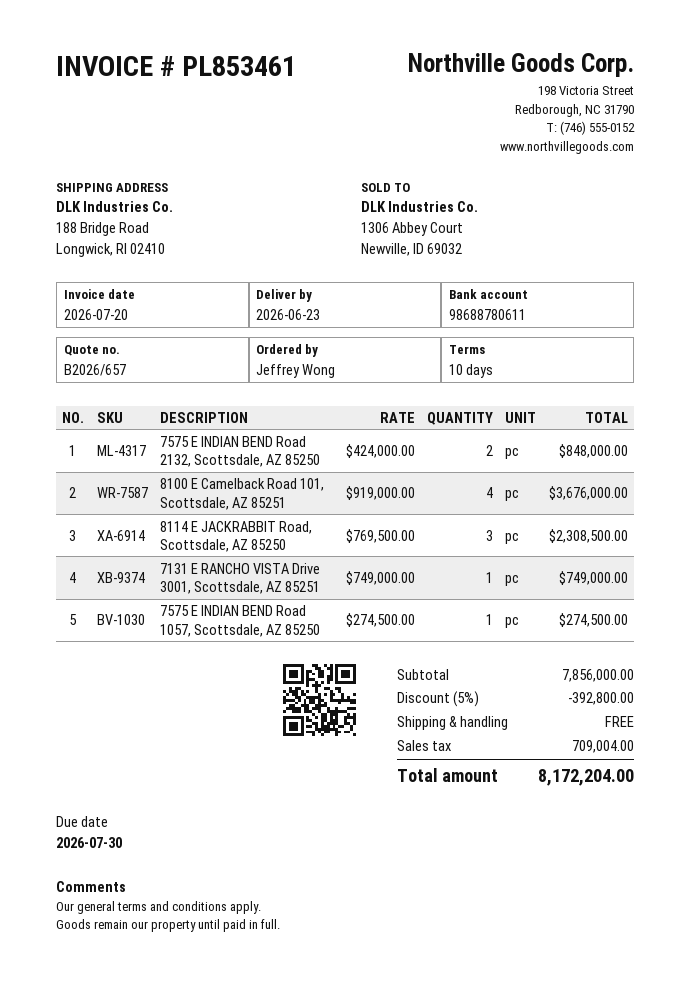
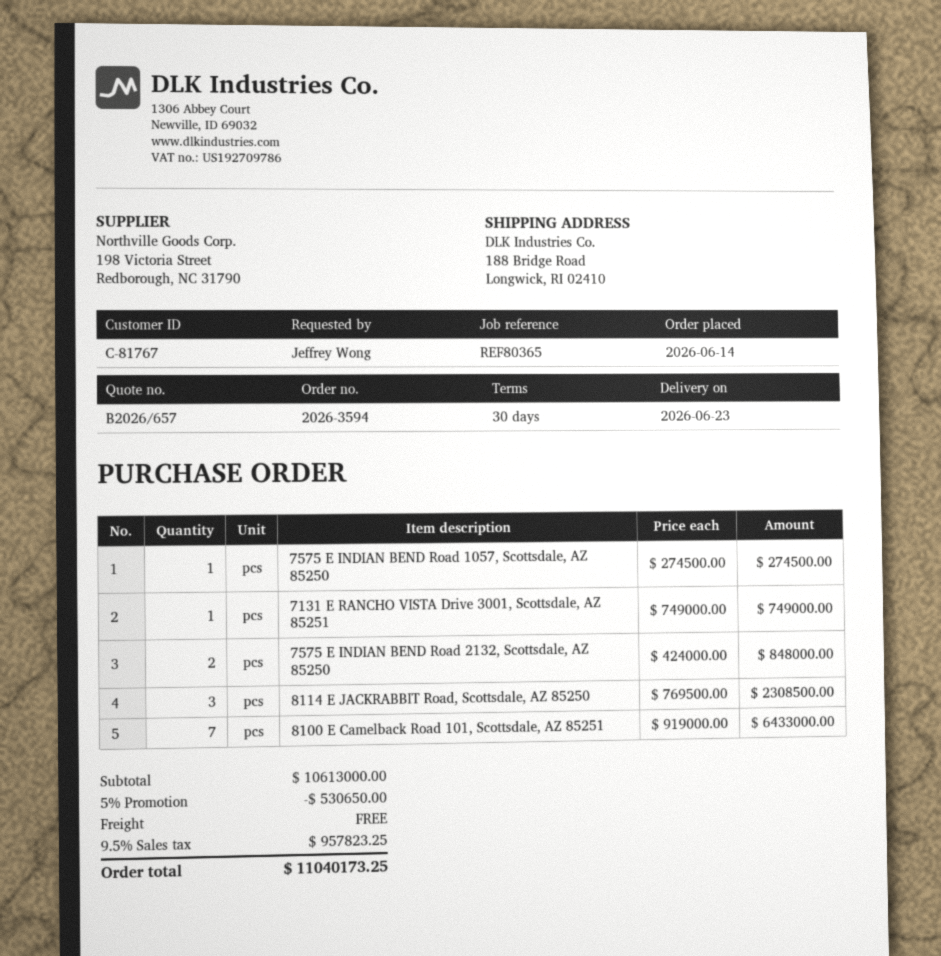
payment terms: 10 days -> 30 days
8100 E Camelback Road 101, Scottsdale, AZ 85251: 4 x 919000.00 = 3676000.00 -> 7 x 919000.00 = 6433000.00
subtotal: 7856000.00 -> 10613000.00
discount: 5% = 392800.00 -> 5% = 530650.00
tax: 709004.00 -> 957823.25
total: 8172204.00 -> 11040173.25

